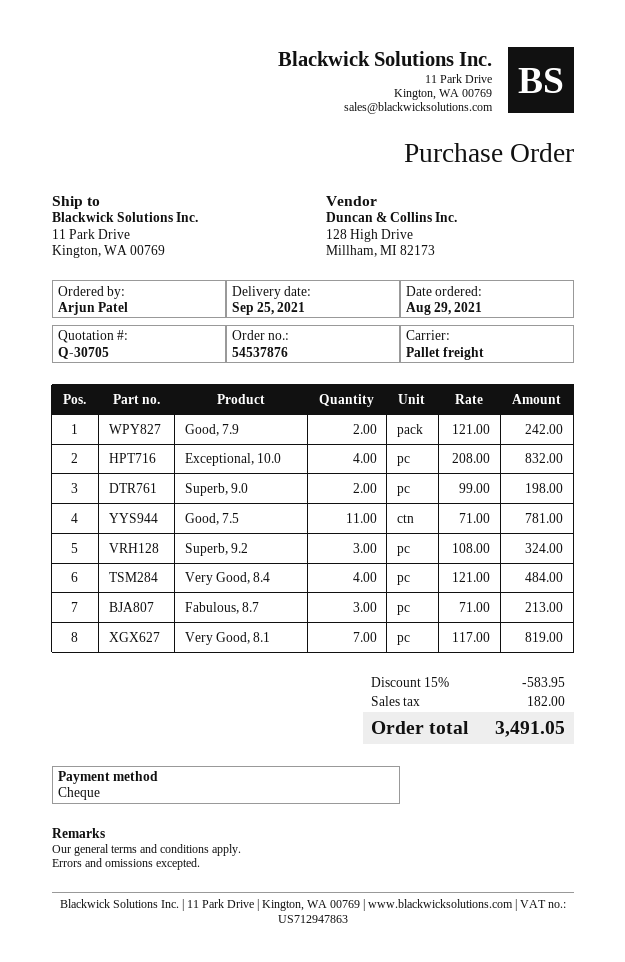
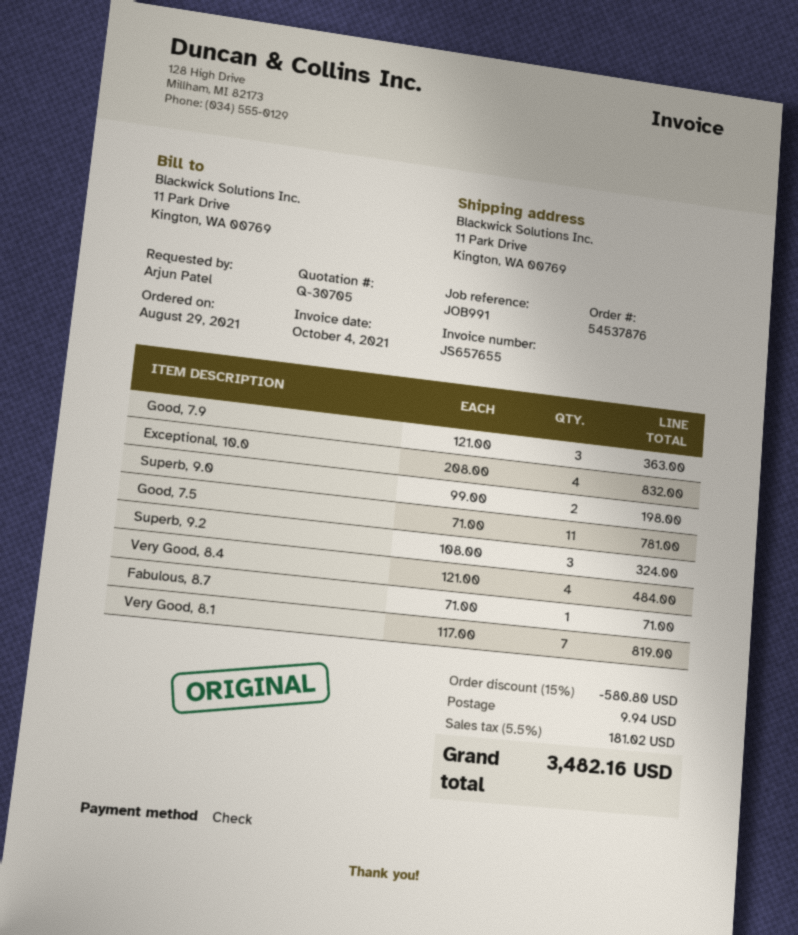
Good, 7.9: 2 x 121.00 = 242.00 -> 3 x 121.00 = 363.00
Fabulous, 8.7: 3 x 71.00 = 213.00 -> 1 x 71.00 = 71.00
discount: 15% = 583.95 -> 15% = 580.80
shipping: none -> 9.94
tax: 182.00 -> 181.02
total: 3491.05 -> 3482.16

